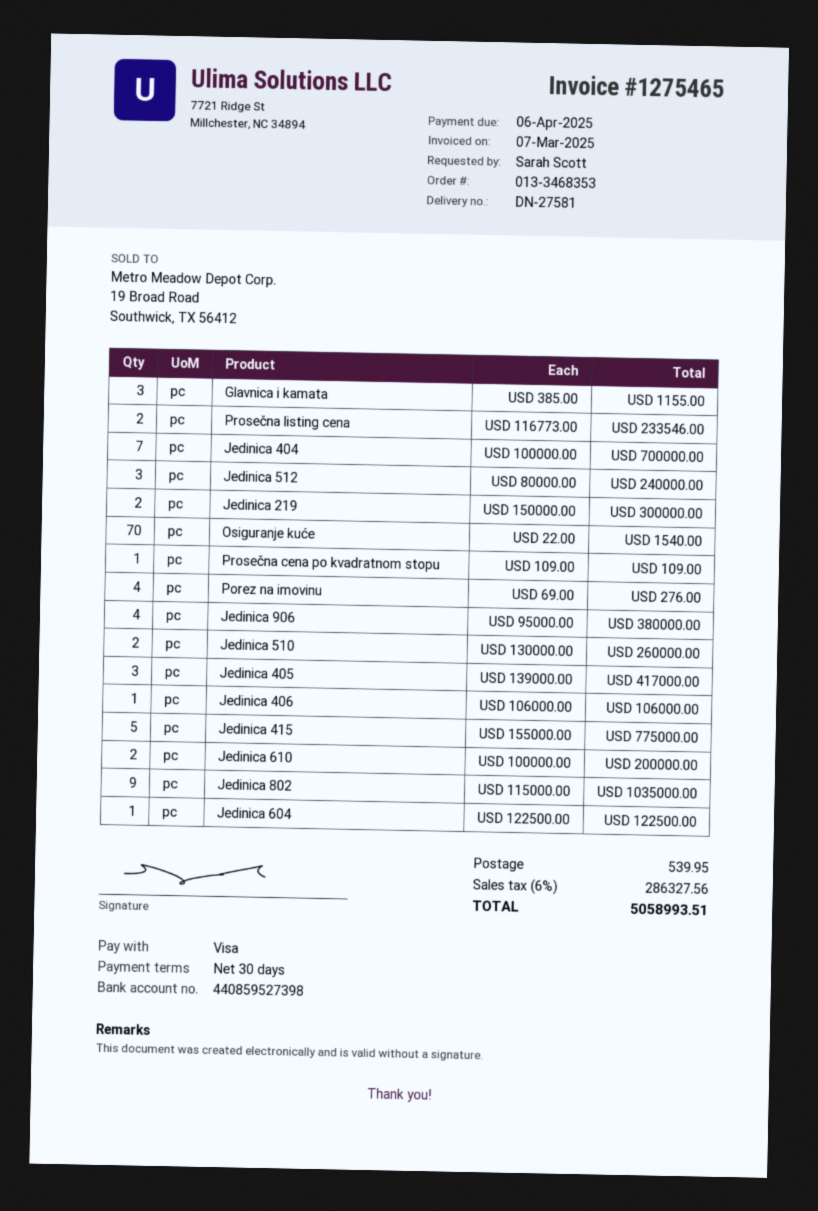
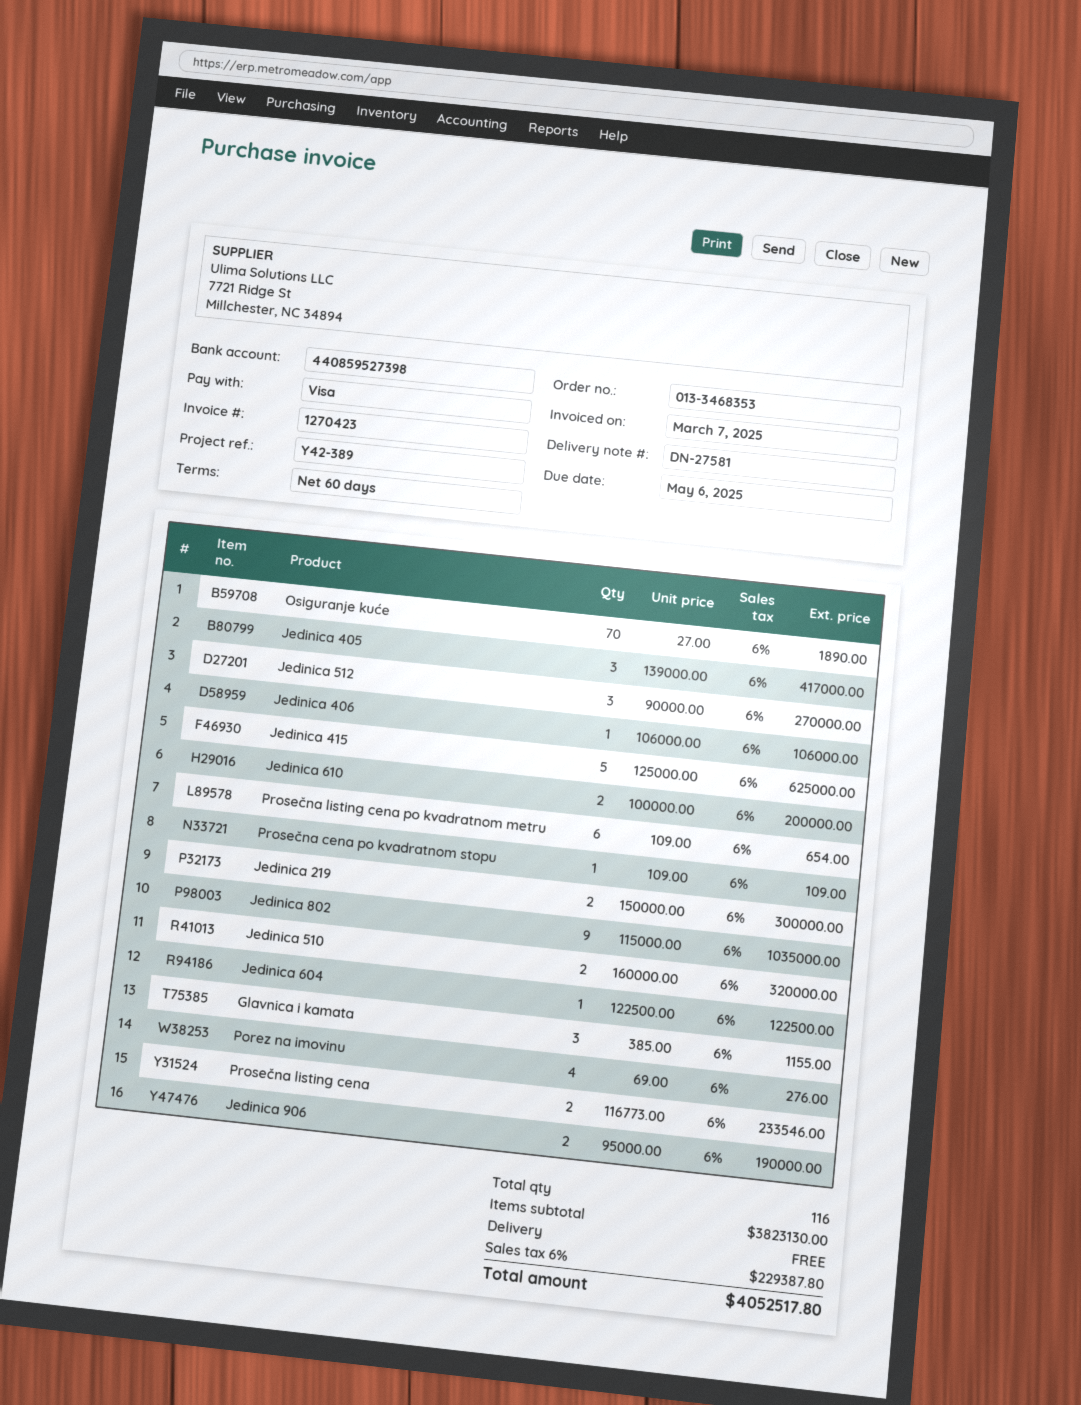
invoice number: 1275465 -> 1270423
payment terms: 30 days -> 60 days
due date: 2025-04-06 -> 2025-05-06
Jedinica 404: 7 x 100000.00 = 700000.00 -> none
Jedinica 512: 3 x 80000.00 = 240000.00 -> 3 x 90000.00 = 270000.00
Osiguranje kuće: 70 x 22.00 = 1540.00 -> 70 x 27.00 = 1890.00
Jedinica 906: 4 x 95000.00 = 380000.00 -> 2 x 95000.00 = 190000.00
Jedinica 510: 2 x 130000.00 = 260000.00 -> 2 x 160000.00 = 320000.00
Jedinica 415: 5 x 155000.00 = 775000.00 -> 5 x 125000.00 = 625000.00
Prosečna listing cena po kvadratnom metru: none -> 6 x 109.00 = 654.00
shipping: 539.95 -> 0.00
tax: 6% = 286327.56 -> 6% = 229387.80
total: 5058993.51 -> 4052517.80

